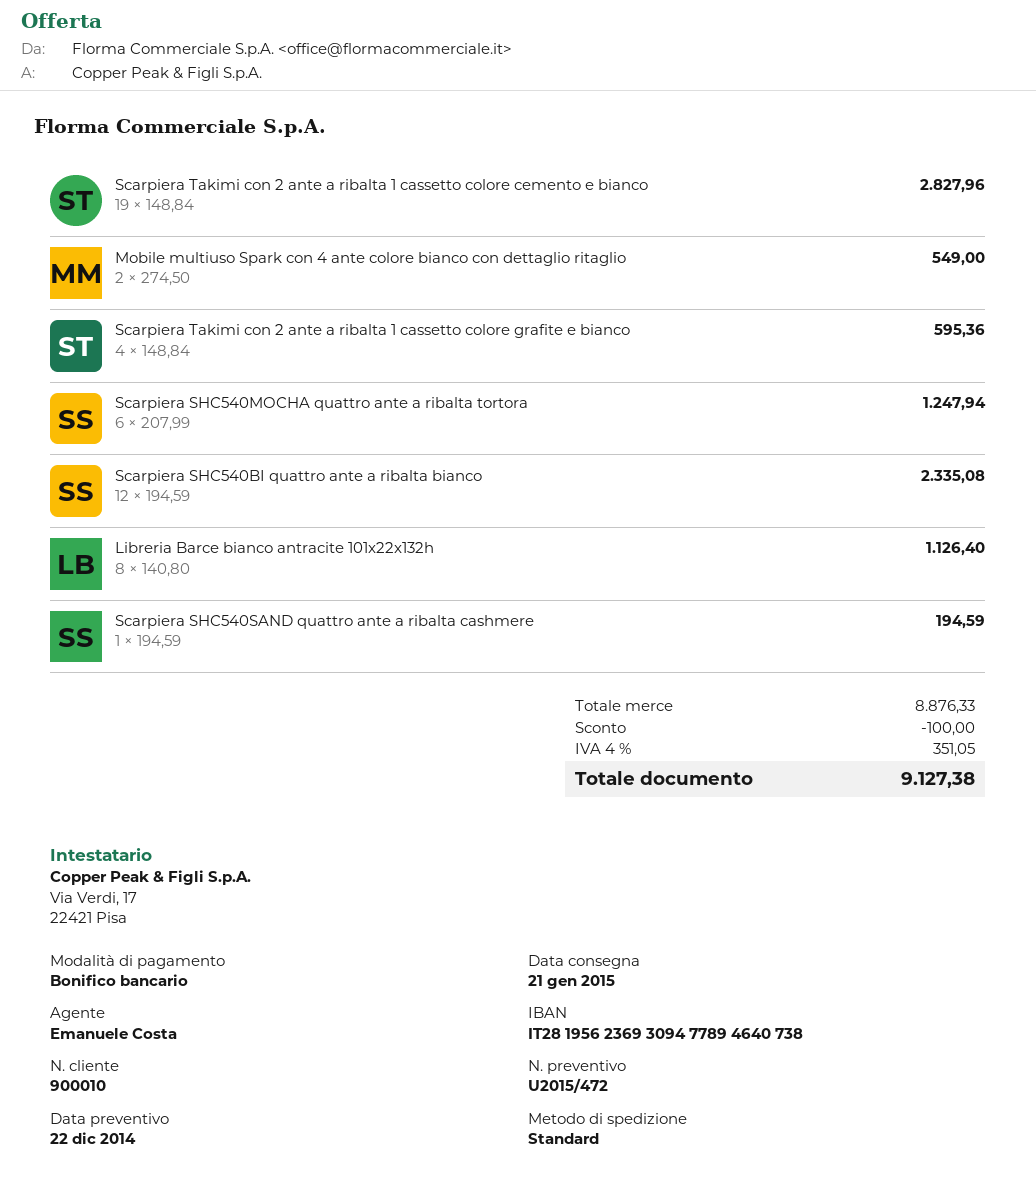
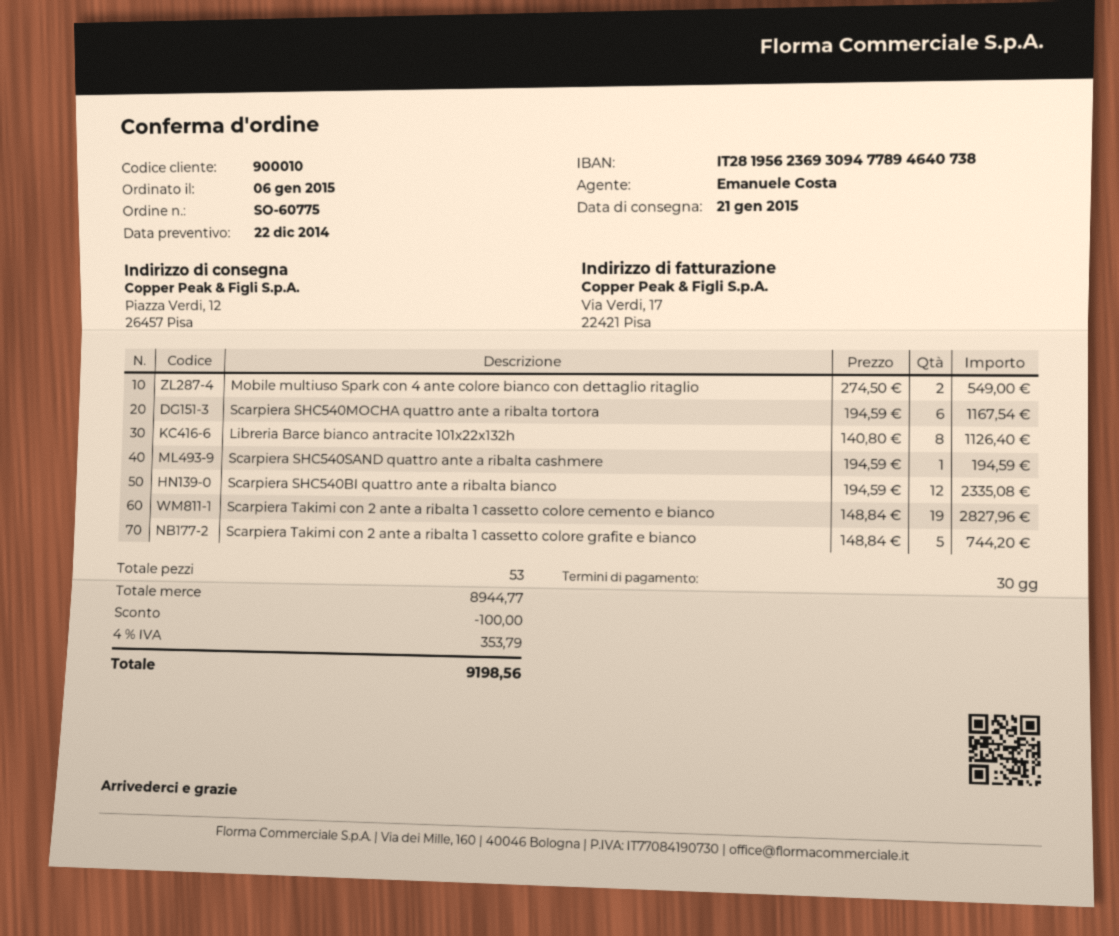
Scarpiera Takimi con 2 ante a ribalta 1 cassetto colore grafite e bianco: 4 x 148.84 = 595.36 -> 5 x 148.84 = 744.20
Scarpiera SHC540MOCHA quattro ante a ribalta tortora: 6 x 207.99 = 1247.94 -> 6 x 194.59 = 1167.54
subtotal: 8876.33 -> 8944.77
tax: 4% = 351.05 -> 4% = 353.79
total: 9127.38 -> 9198.56

